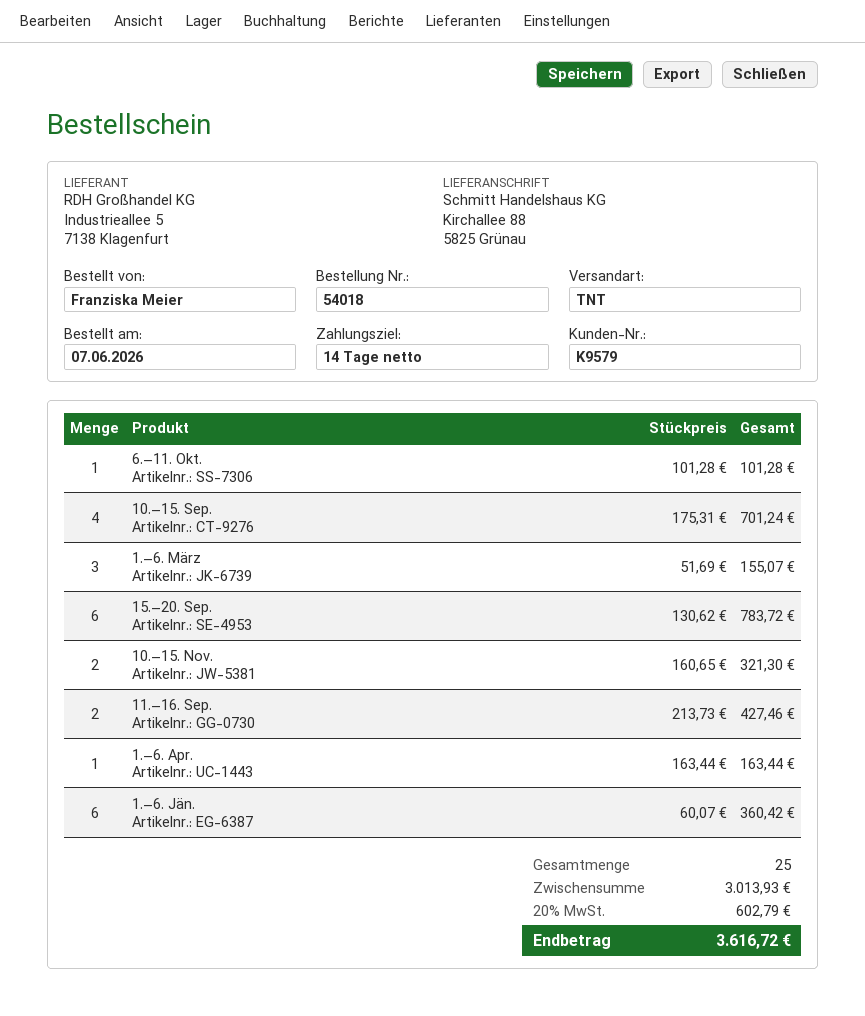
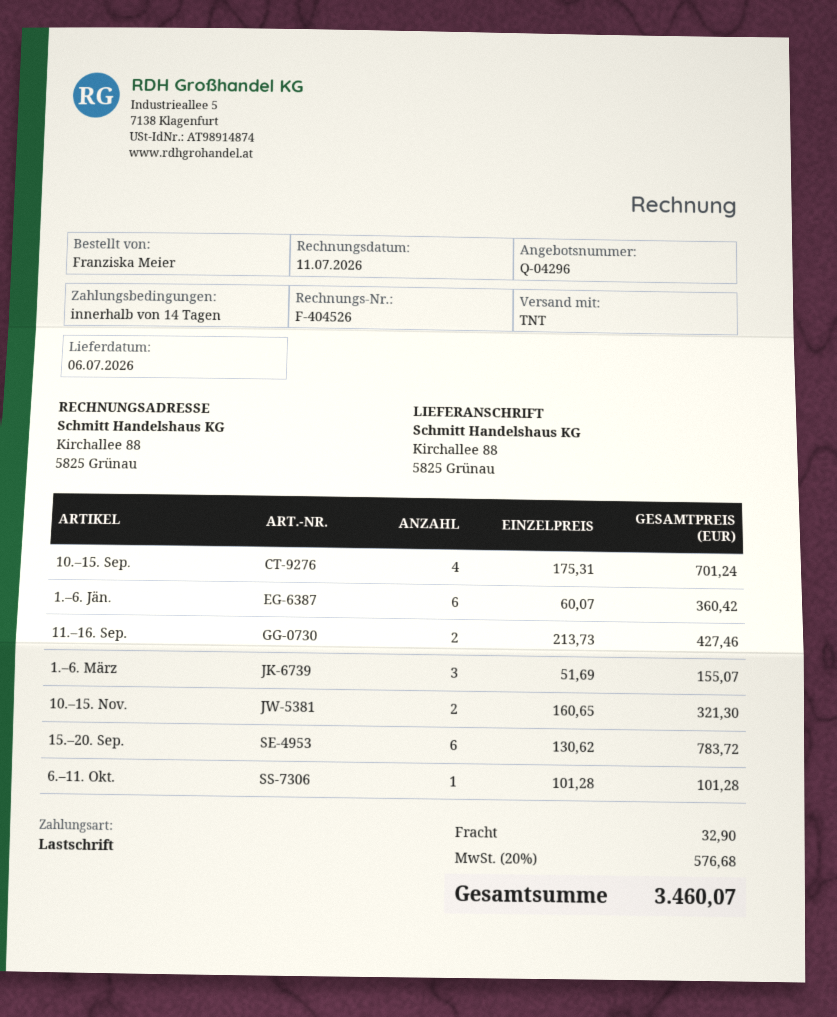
1.–6. Apr.: 1 x 163.44 = 163.44 -> none
shipping: none -> 32.90
tax: 20% = 602.79 -> 20% = 576.68
total: 3616.72 -> 3460.07

